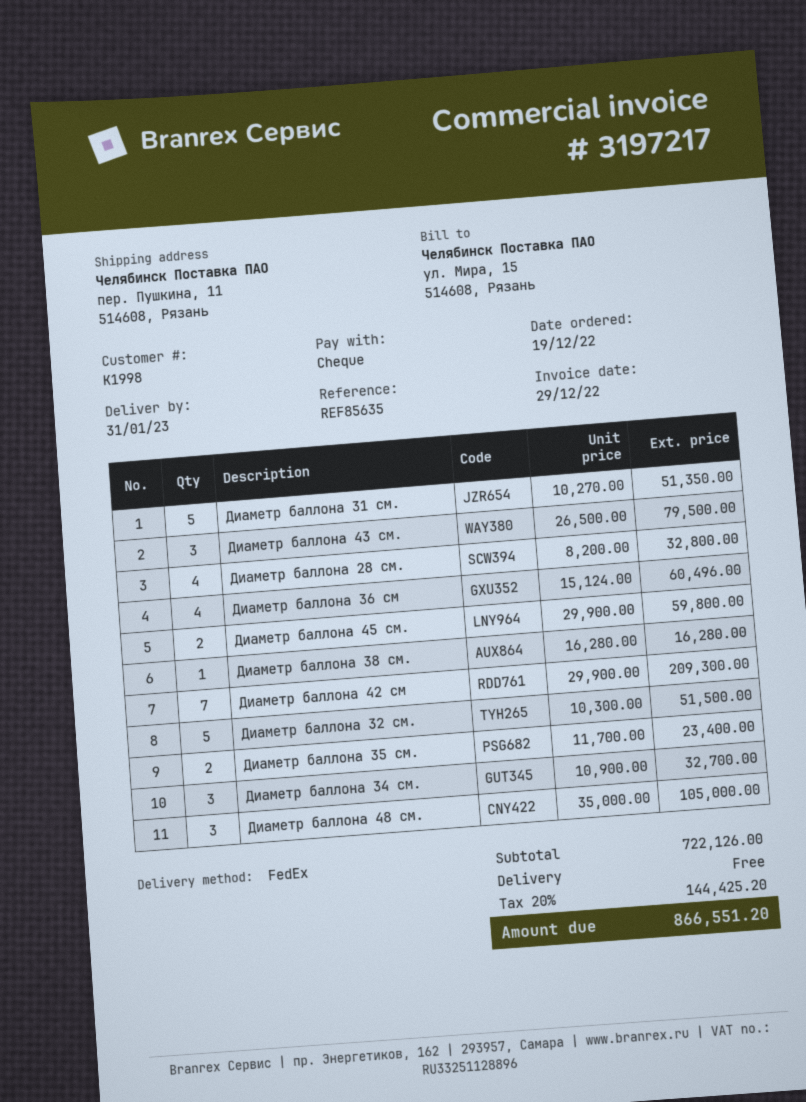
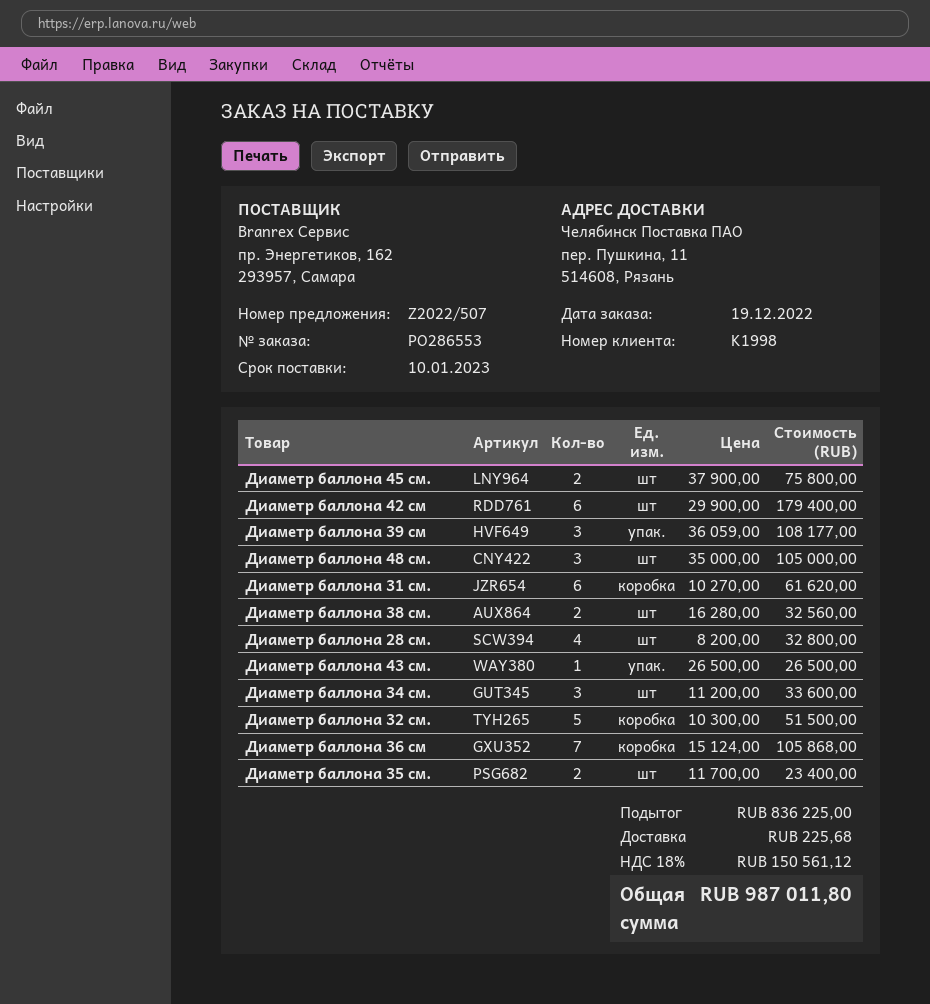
delivery date: 2023-01-31 -> 2023-01-10
Диаметр баллона 31 см.: 5 x 10270.00 = 51350.00 -> 6 x 10270.00 = 61620.00
Диаметр баллона 43 см.: 3 x 26500.00 = 79500.00 -> 1 x 26500.00 = 26500.00
Диаметр баллона 36 см: 4 x 15124.00 = 60496.00 -> 7 x 15124.00 = 105868.00
Диаметр баллона 45 см.: 2 x 29900.00 = 59800.00 -> 2 x 37900.00 = 75800.00
Диаметр баллона 38 см.: 1 x 16280.00 = 16280.00 -> 2 x 16280.00 = 32560.00
Диаметр баллона 42 см: 7 x 29900.00 = 209300.00 -> 6 x 29900.00 = 179400.00
Диаметр баллона 34 см.: 3 x 10900.00 = 32700.00 -> 3 x 11200.00 = 33600.00
Диаметр баллона 39 см: none -> 3 x 36059.00 = 108177.00
subtotal: 722126.00 -> 836225.00
shipping: 0.00 -> 225.68
tax: 20% = 144425.20 -> 18% = 150561.12
total: 866551.20 -> 987011.80

